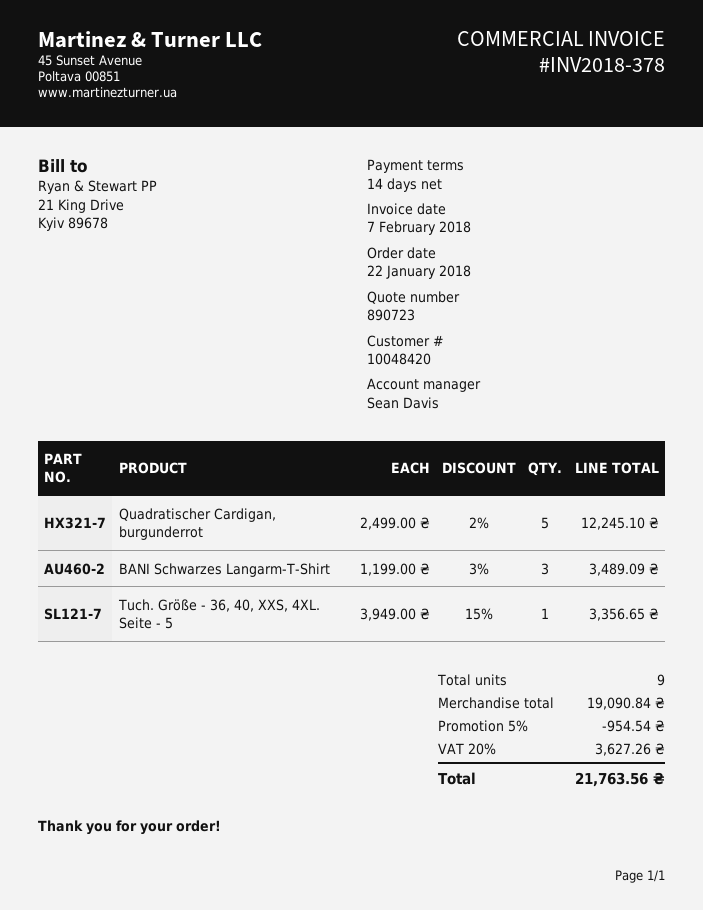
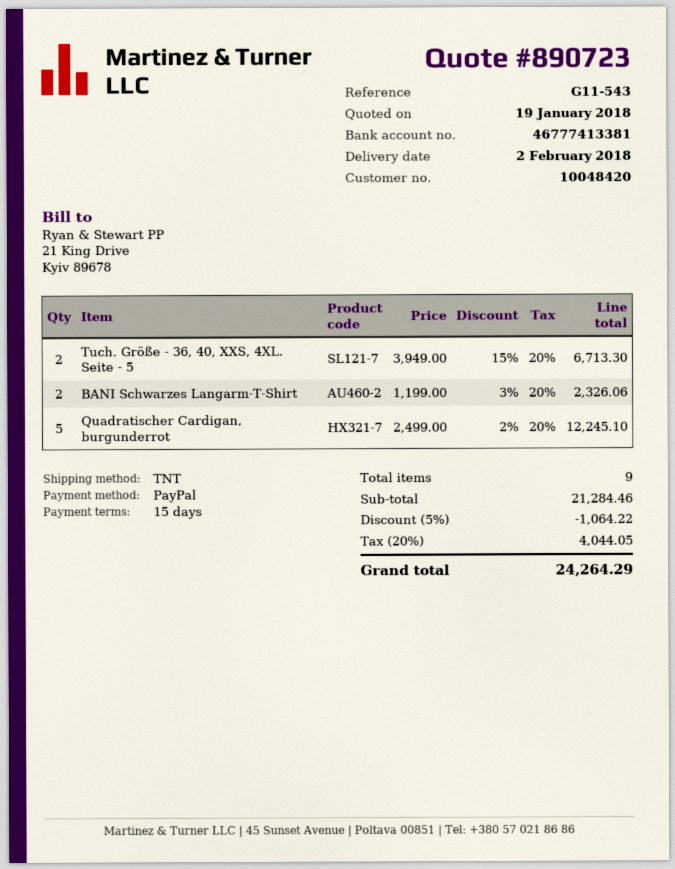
payment terms: 14 days -> 15 days
BANI Schwarzes Langarm-T-Shirt: 3 x 1199.00 - 3% = 3489.09 -> 2 x 1199.00 - 3% = 2326.06
Tuch. Größe - 36, 40, XXS, 4XL. Seite - 5: 1 x 3949.00 - 15% = 3356.65 -> 2 x 3949.00 - 15% = 6713.30
subtotal: 19090.84 -> 21284.46
discount: 5% = 954.54 -> 5% = 1064.22
tax: 20% = 3627.26 -> 20% = 4044.05
total: 21763.56 -> 24264.29

